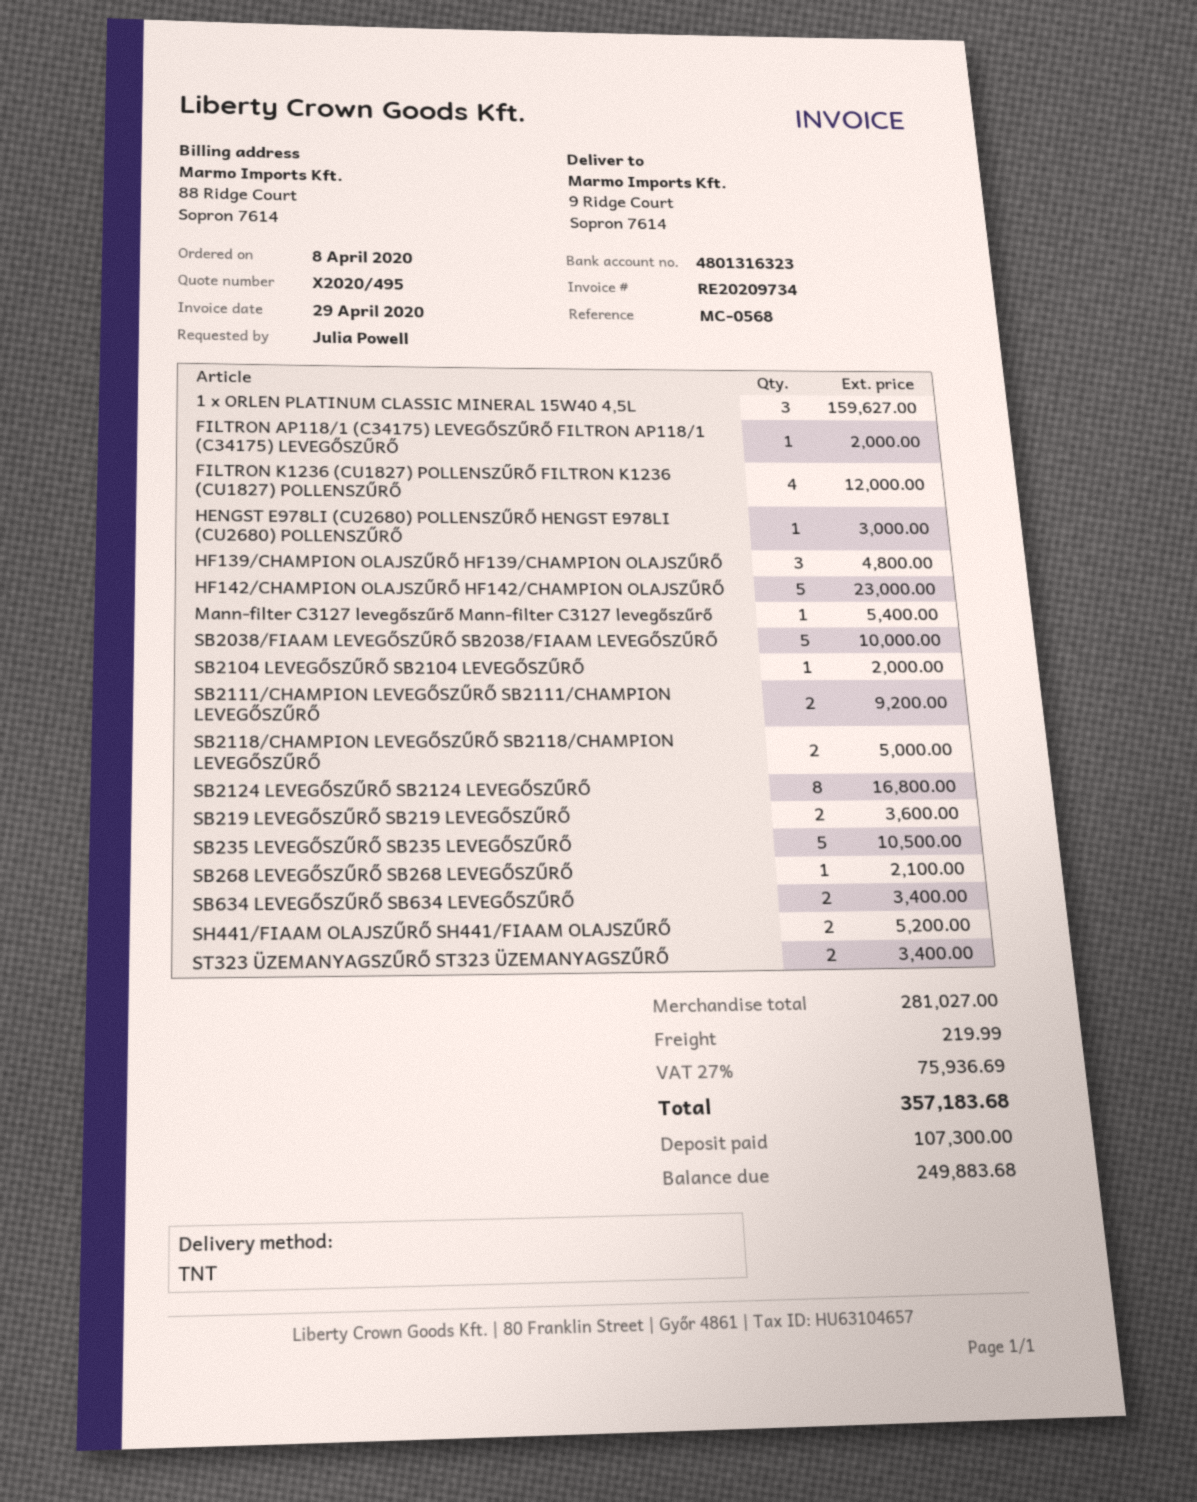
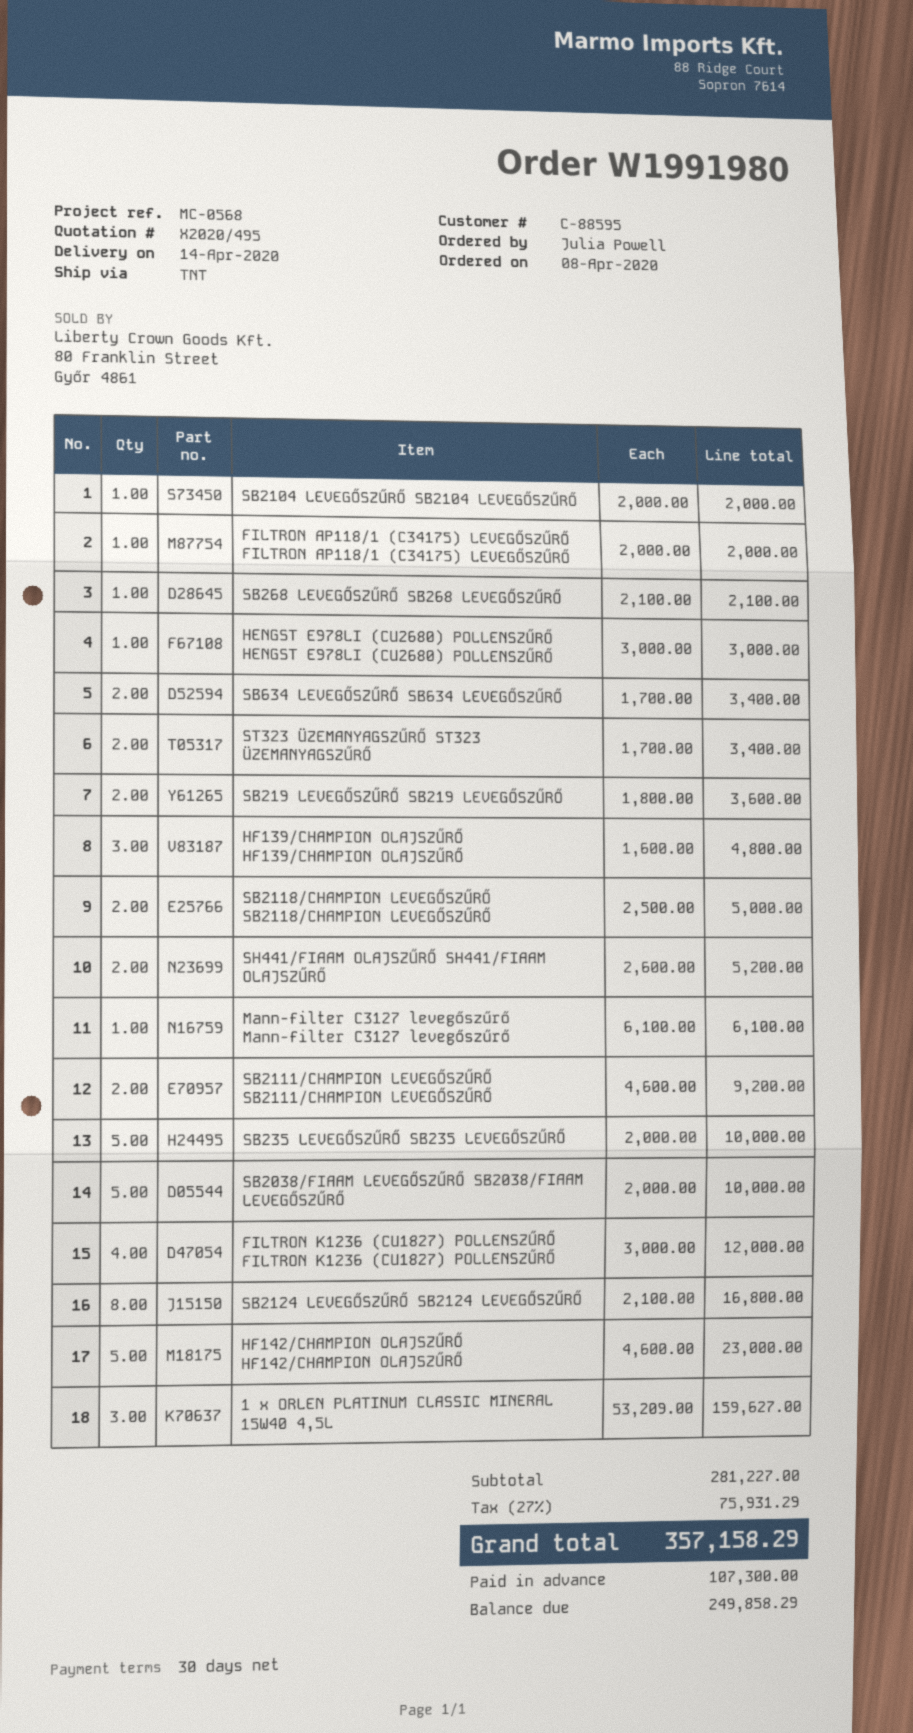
Mann-filter C3127 levegőszűrő Mann-filter C3127 levegőszűrő: 1 for 5400.00 -> 1 for 6100.00
SB235 LEVEGŐSZŰRŐ SB235 LEVEGŐSZŰRŐ: 5 for 10500.00 -> 5 for 10000.00
subtotal: 281027.00 -> 281227.00
shipping: 219.99 -> none
tax: 27% = 75936.69 -> 27% = 75931.29
total: 357183.68 -> 357158.29
balance: 249883.68 -> 249858.29

